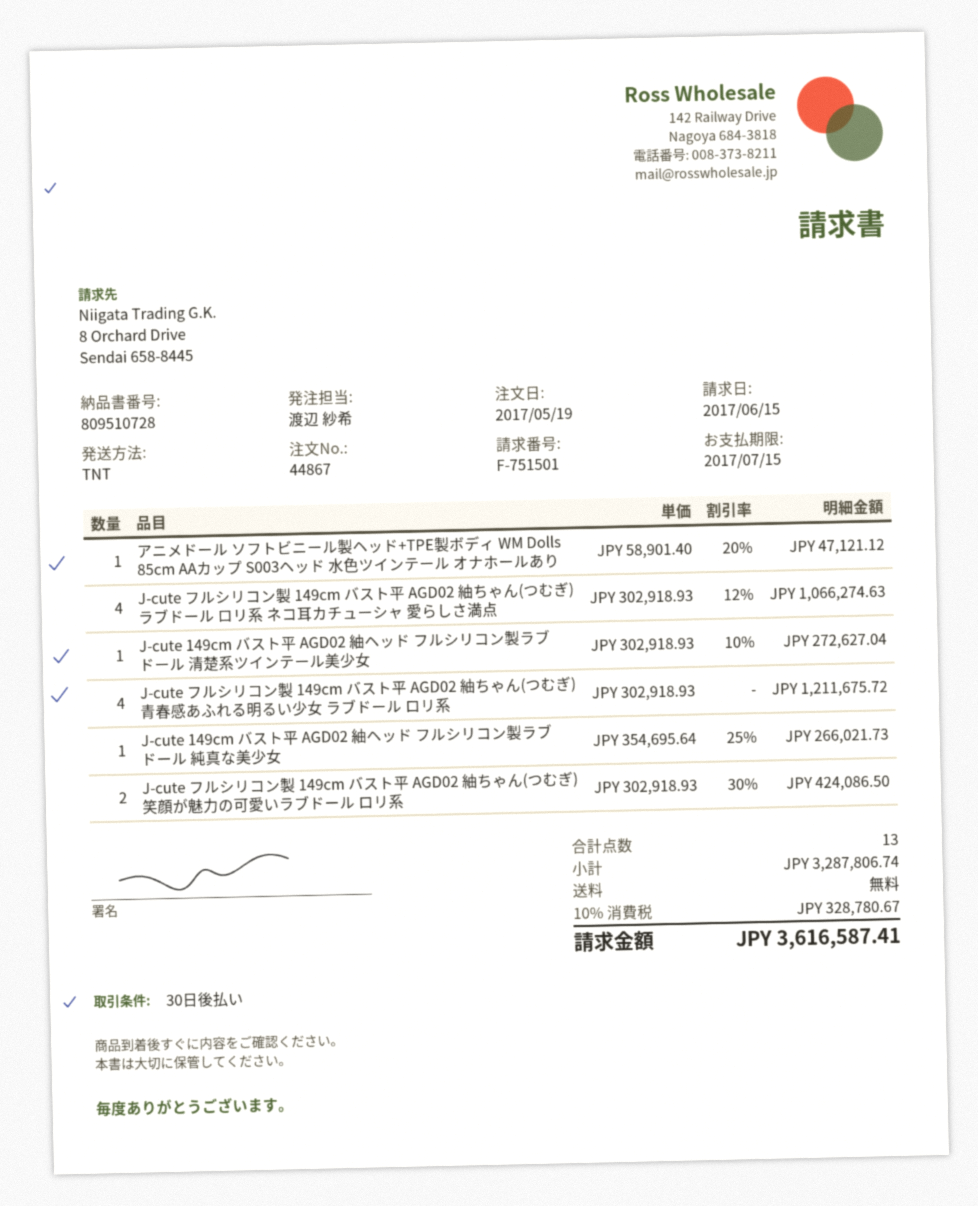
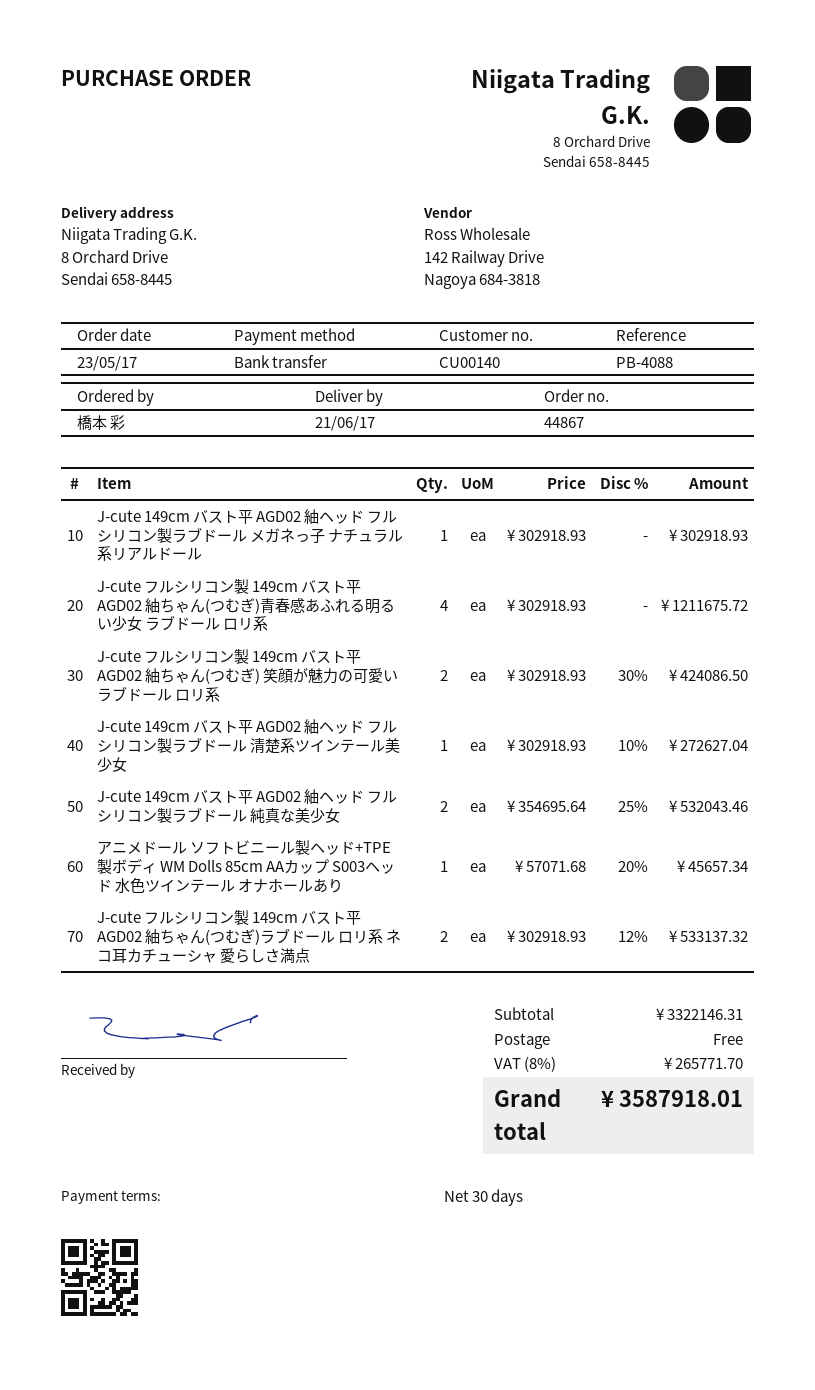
order date: 2017-05-19 -> 2017-05-23
ordered by: 渡辺 紗希 -> 橋本 彩
アニメドール ソフトビニール製ヘッド+TPE製ボディ WM Dolls 85cm AAカップ S003ヘッド 水色ツインテール オナホールあり: 1 x 58901.40 - 20% = 47121.12 -> 1 x 57071.68 - 20% = 45657.34
J-cute フルシリコン製 149cm バスト平 AGD02 紬ちゃん(つむぎ)ラブドール ロリ系 ネコ耳カチューシャ 愛らしさ満点: 4 x 302918.93 - 12% = 1066274.63 -> 2 x 302918.93 - 12% = 533137.32
J-cute 149cm バスト平 AGD02 紬ヘッド フルシリコン製ラブドール 純真な美少女: 1 x 354695.64 - 25% = 266021.73 -> 2 x 354695.64 - 25% = 532043.46
J-cute 149cm バスト平 AGD02 紬ヘッド フルシリコン製ラブドール メガネっ子 ナチュラル系リアルドール: none -> 1 x 302918.93 = 302918.93
subtotal: 3287806.74 -> 3322146.31
tax: 10% = 328780.67 -> 8% = 265771.70
total: 3616587.41 -> 3587918.01

